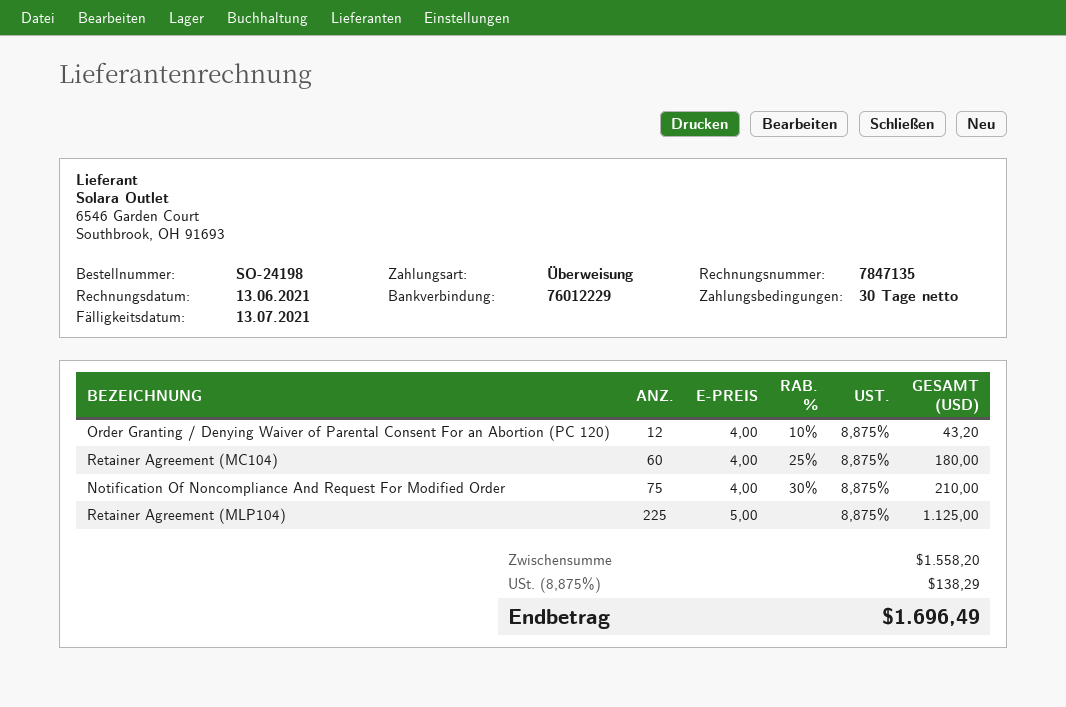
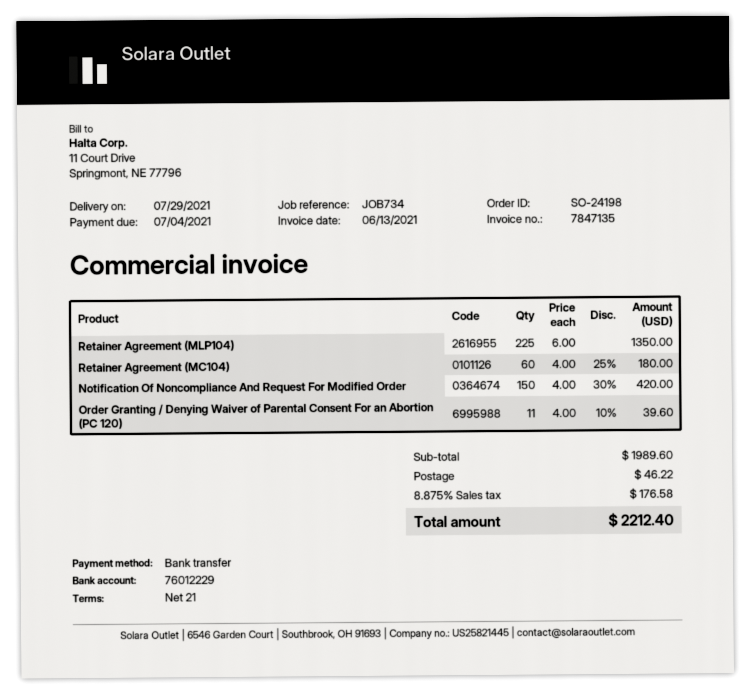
payment terms: 30 days -> 21 days
due date: 2021-07-13 -> 2021-07-04
Order Granting / Denying Waiver of Parental Consent For an Abortion (PC 120): 12 x 4.00 - 10% = 43.20 -> 11 x 4.00 - 10% = 39.60
Notification Of Noncompliance And Request For Modified Order: 75 x 4.00 - 30% = 210.00 -> 150 x 4.00 - 30% = 420.00
Retainer Agreement (MLP104): 225 x 5.00 = 1125.00 -> 225 x 6.00 = 1350.00
subtotal: 1558.20 -> 1989.60
shipping: none -> 46.22
tax: 8.875% = 138.29 -> 8.875% = 176.58
total: 1696.49 -> 2212.40

